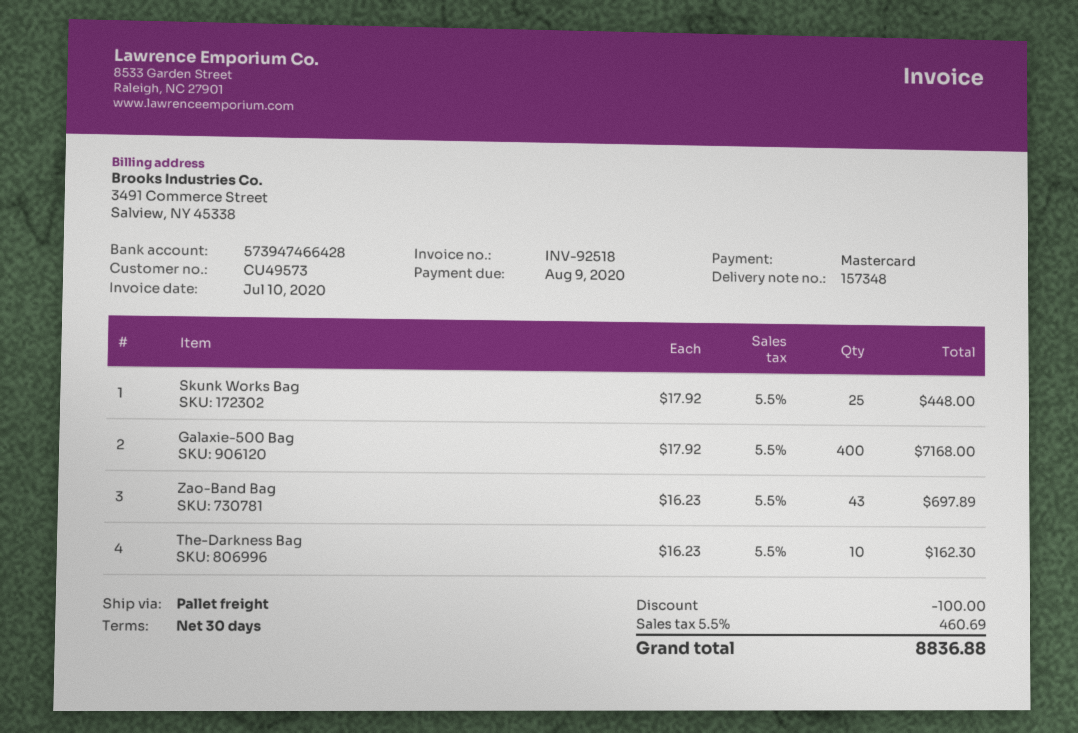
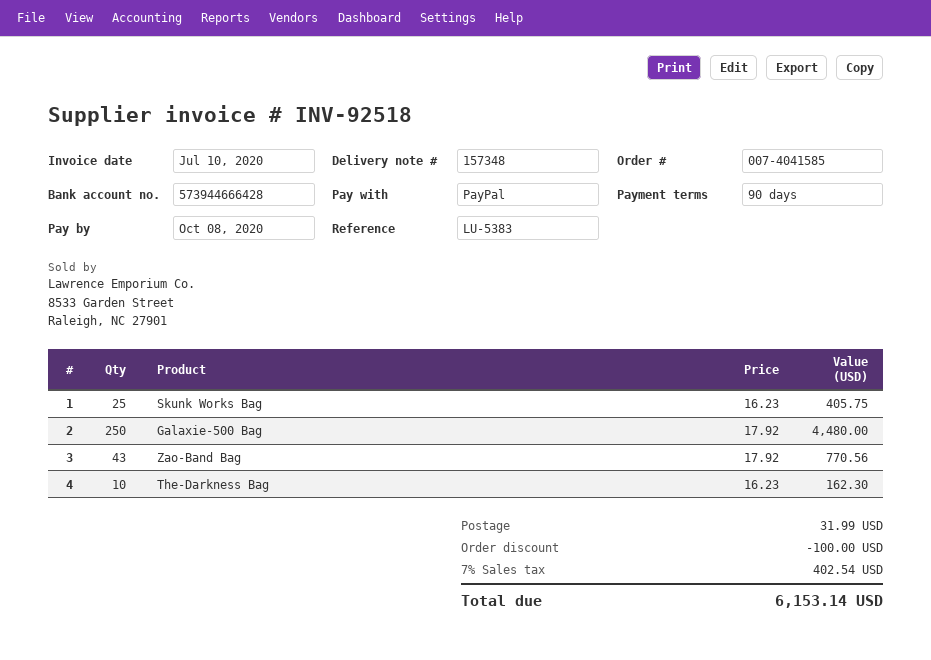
payment terms: 30 days -> 90 days
due date: 2020-08-09 -> 2020-10-08
payment method: Mastercard -> PayPal
bank account: 573947466428 -> 573944666428
Skunk Works Bag: 25 x 17.92 = 448.00 -> 25 x 16.23 = 405.75
Galaxie-500 Bag: 400 x 17.92 = 7168.00 -> 250 x 17.92 = 4480.00
Zao-Band Bag: 43 x 16.23 = 697.89 -> 43 x 17.92 = 770.56
shipping: none -> 31.99
tax: 5.5% = 460.69 -> 7% = 402.54
total: 8836.88 -> 6153.14

